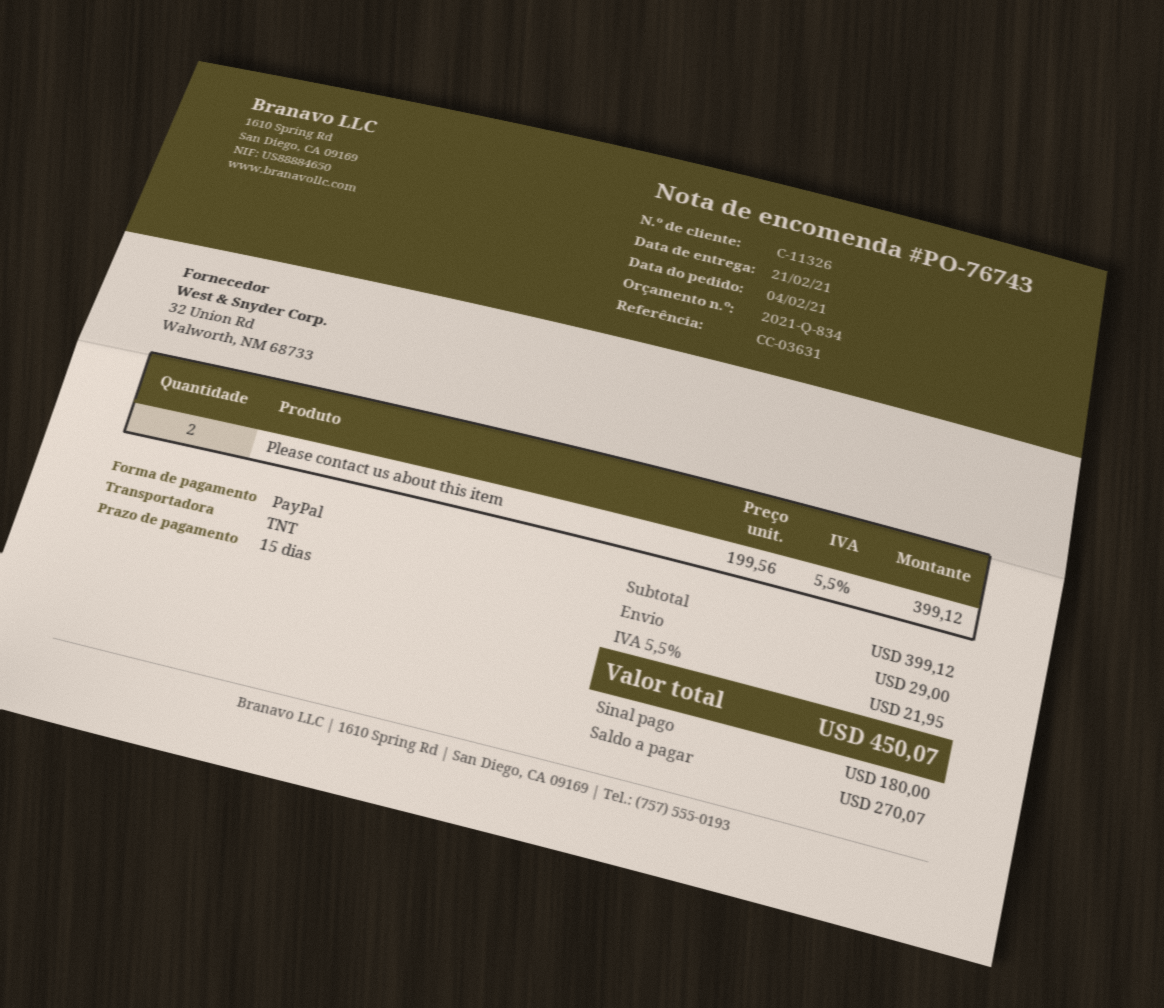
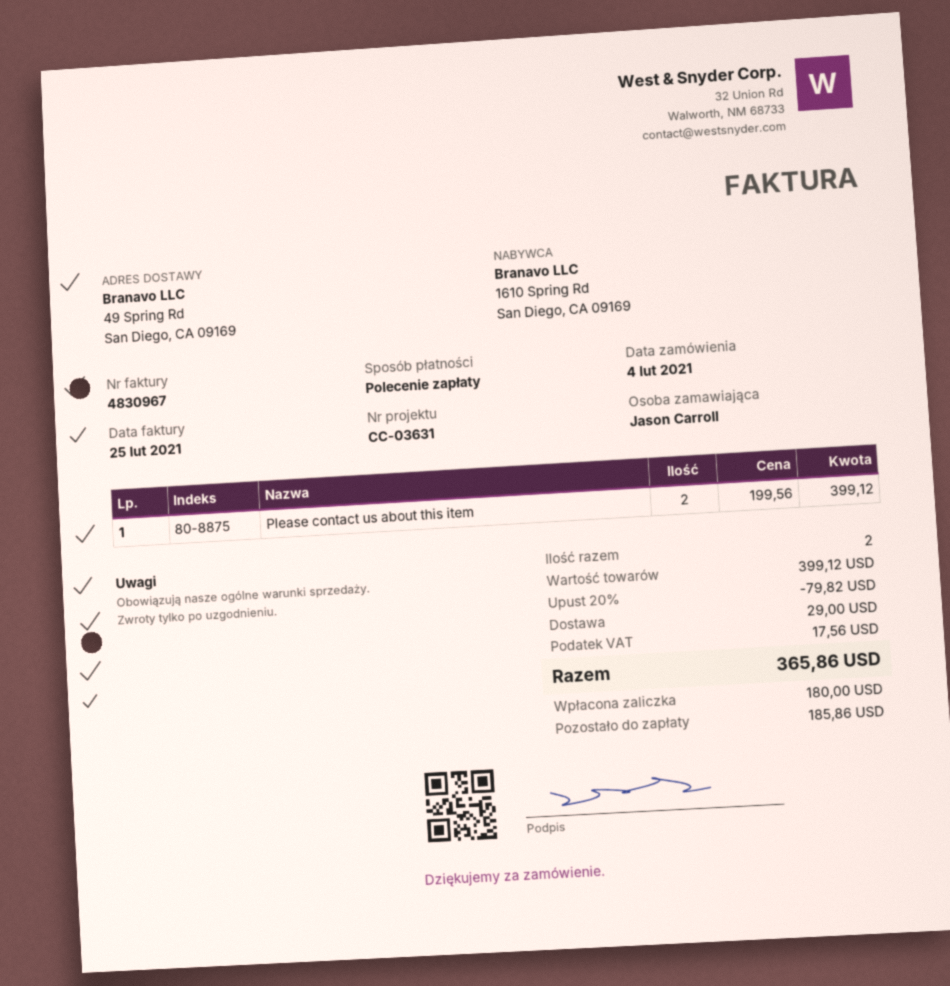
payment method: PayPal -> direct debit
discount: none -> 20% = 79.82
tax: 21.95 -> 17.56
total: 450.07 -> 365.86
balance: 270.07 -> 185.86

